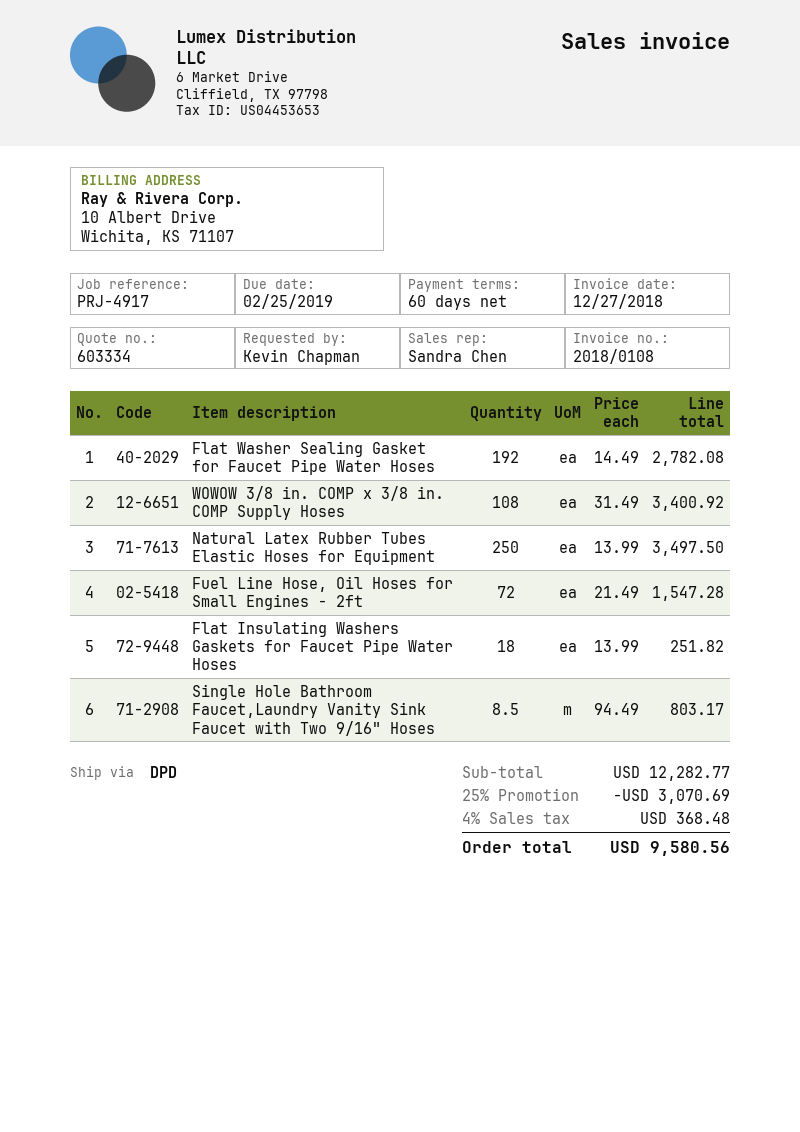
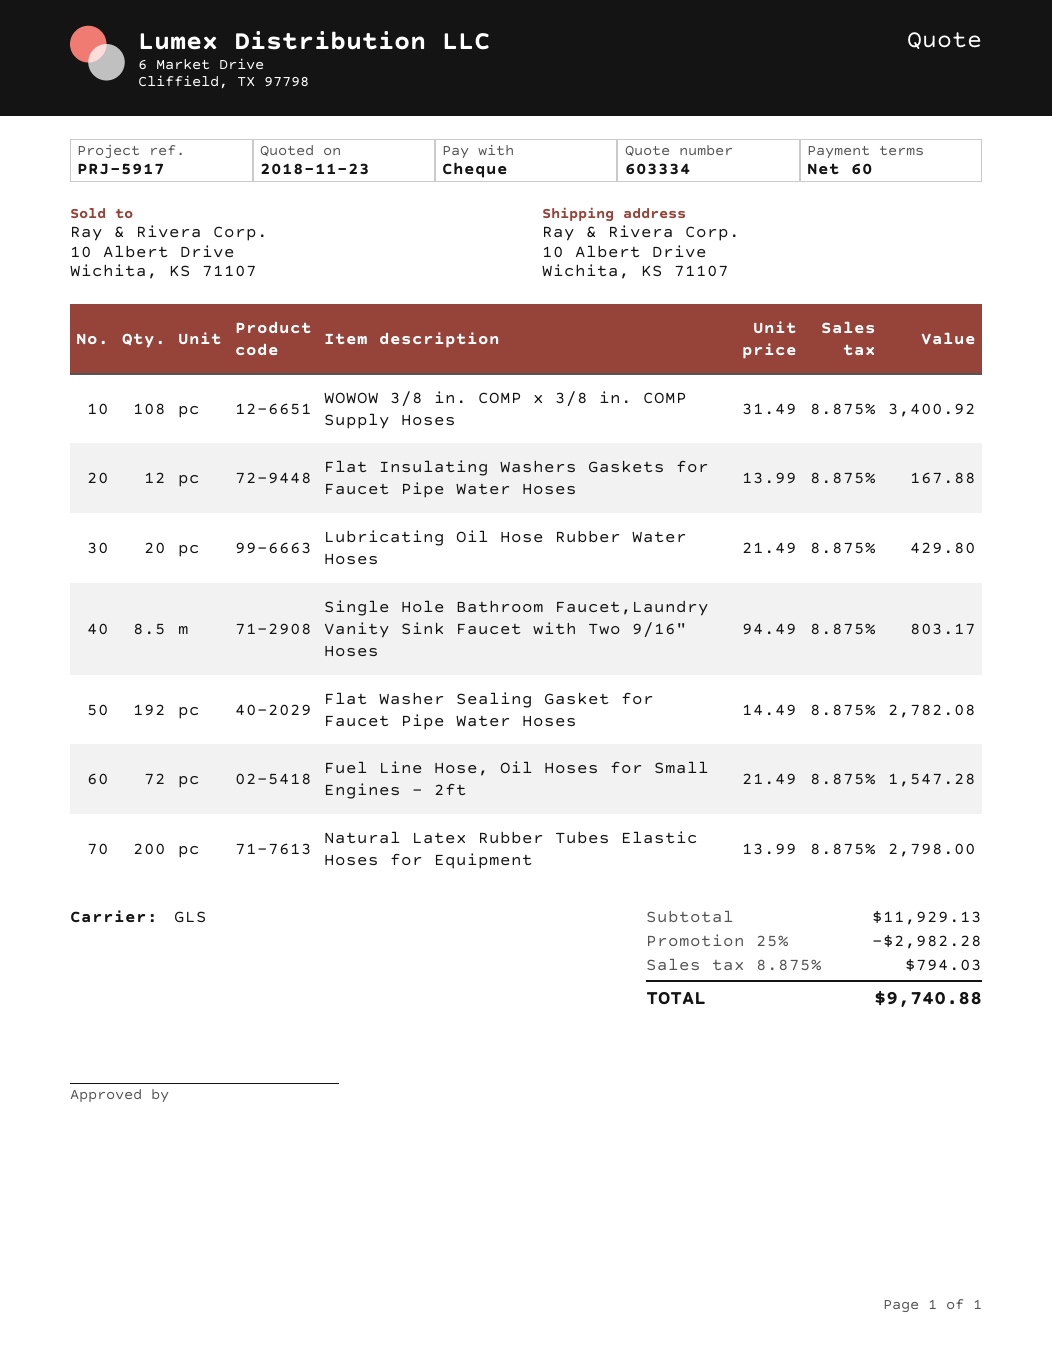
reference: PRJ-4917 -> PRJ-5917
shipping method: DPD -> GLS
Natural Latex Rubber Tubes Elastic Hoses for Equipment: 250 x 13.99 = 3497.50 -> 200 x 13.99 = 2798.00
Flat Insulating Washers Gaskets for Faucet Pipe Water Hoses: 18 x 13.99 = 251.82 -> 12 x 13.99 = 167.88
Lubricating Oil Hose Rubber Water Hoses: none -> 20 x 21.49 = 429.80
subtotal: 12282.77 -> 11929.13
discount: 25% = 3070.69 -> 25% = 2982.28
tax: 4% = 368.48 -> 8.875% = 794.03
total: 9580.56 -> 9740.88

